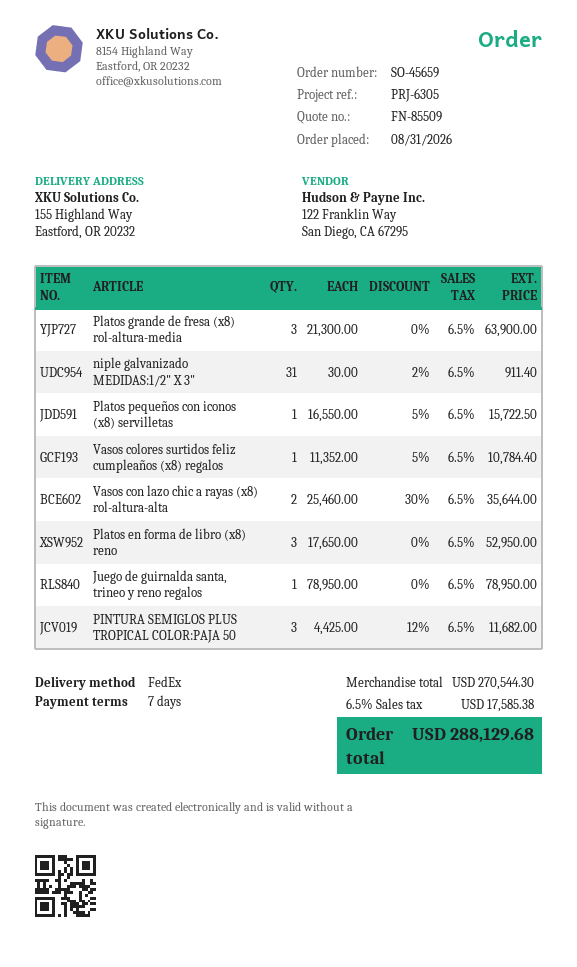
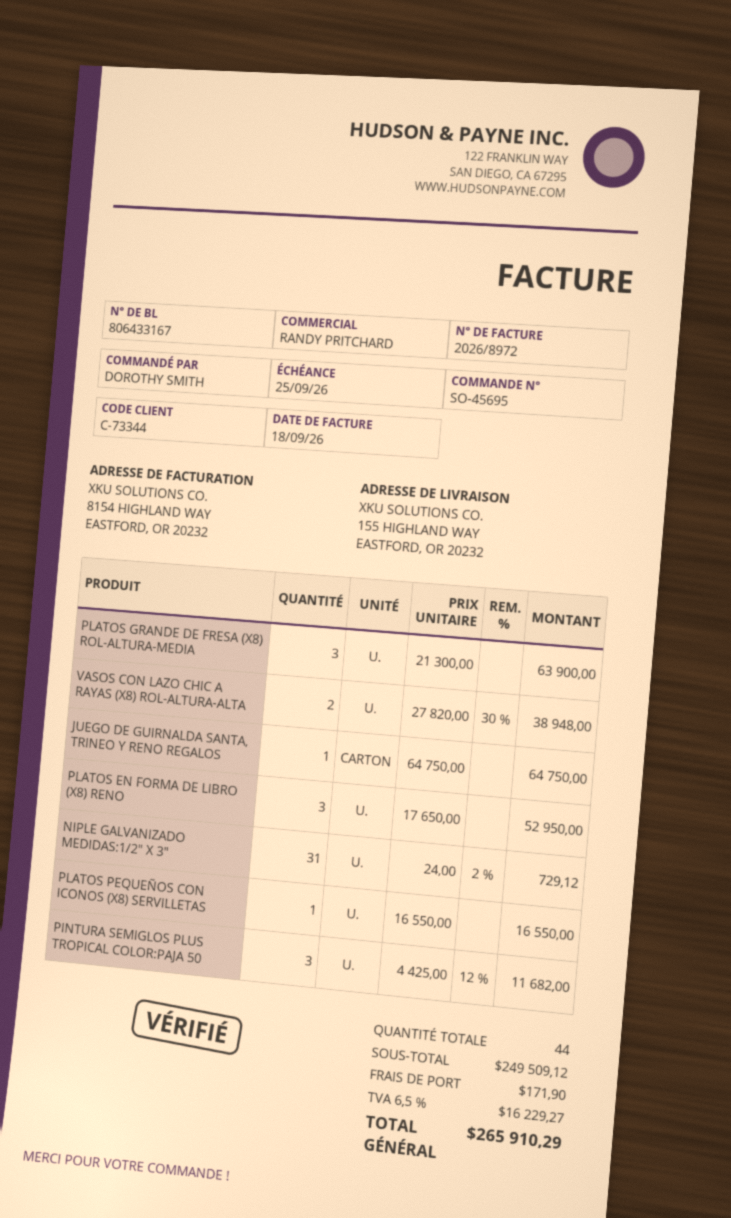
order number: SO-45659 -> SO-45695
niple galvanizado MEDIDAS:1/2" X 3": 31 x 30.00 - 2% = 911.40 -> 31 x 24.00 - 2% = 729.12
Platos pequeños con iconos (x8) servilletas: 1 x 16550.00 - 5% = 15722.50 -> 1 x 16550.00 = 16550.00
Vasos colores surtidos feliz cumpleaños (x8) regalos: 1 x 11352.00 - 5% = 10784.40 -> none
Vasos con lazo chic a rayas (x8) rol-altura-alta: 2 x 25460.00 - 30% = 35644.00 -> 2 x 27820.00 - 30% = 38948.00
Juego de guirnalda santa, trineo y reno regalos: 1 x 78950.00 = 78950.00 -> 1 x 64750.00 = 64750.00
subtotal: 270544.30 -> 249509.12
shipping: none -> 171.90
tax: 6.5% = 17585.38 -> 6.5% = 16229.27
total: 288129.68 -> 265910.29

